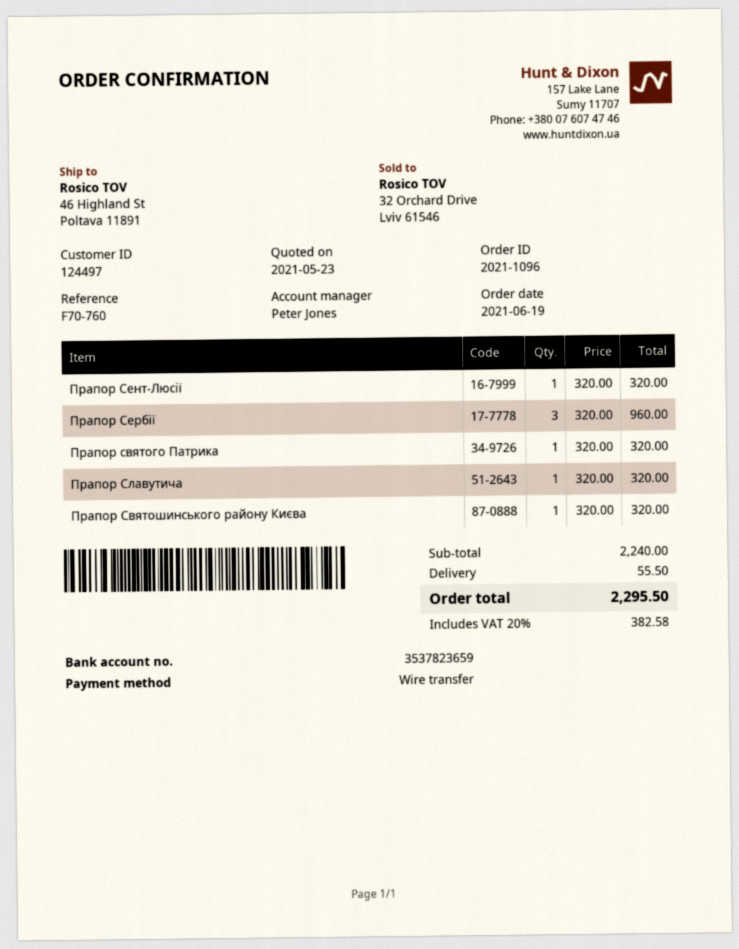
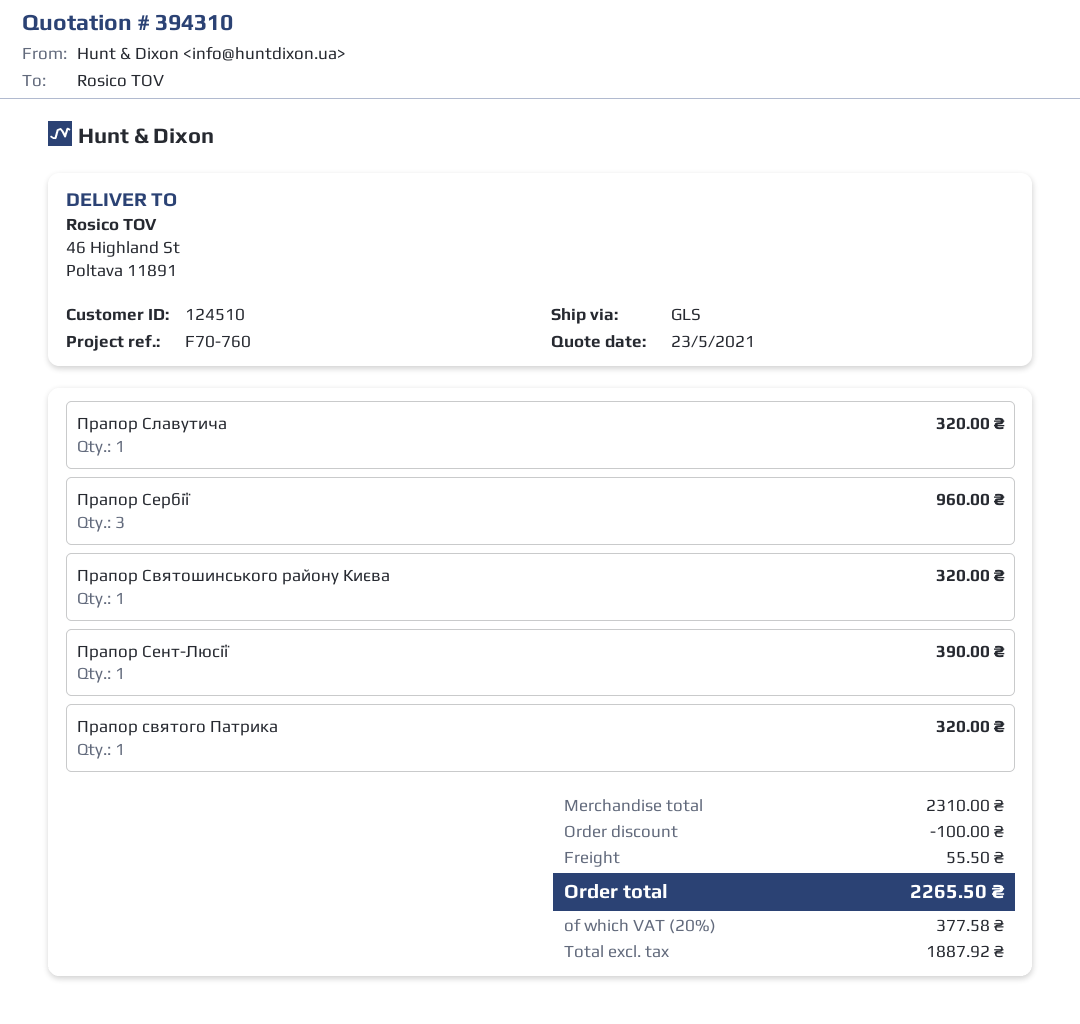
customer number: 124497 -> 124510
Прапор Сент-Люсії: 1 for 320.00 -> 1 for 390.00
subtotal: 2240.00 -> 2310.00
discount: none -> 100.00
tax: 20% = 382.58 -> 20% = 377.58
total: 2295.50 -> 2265.50

